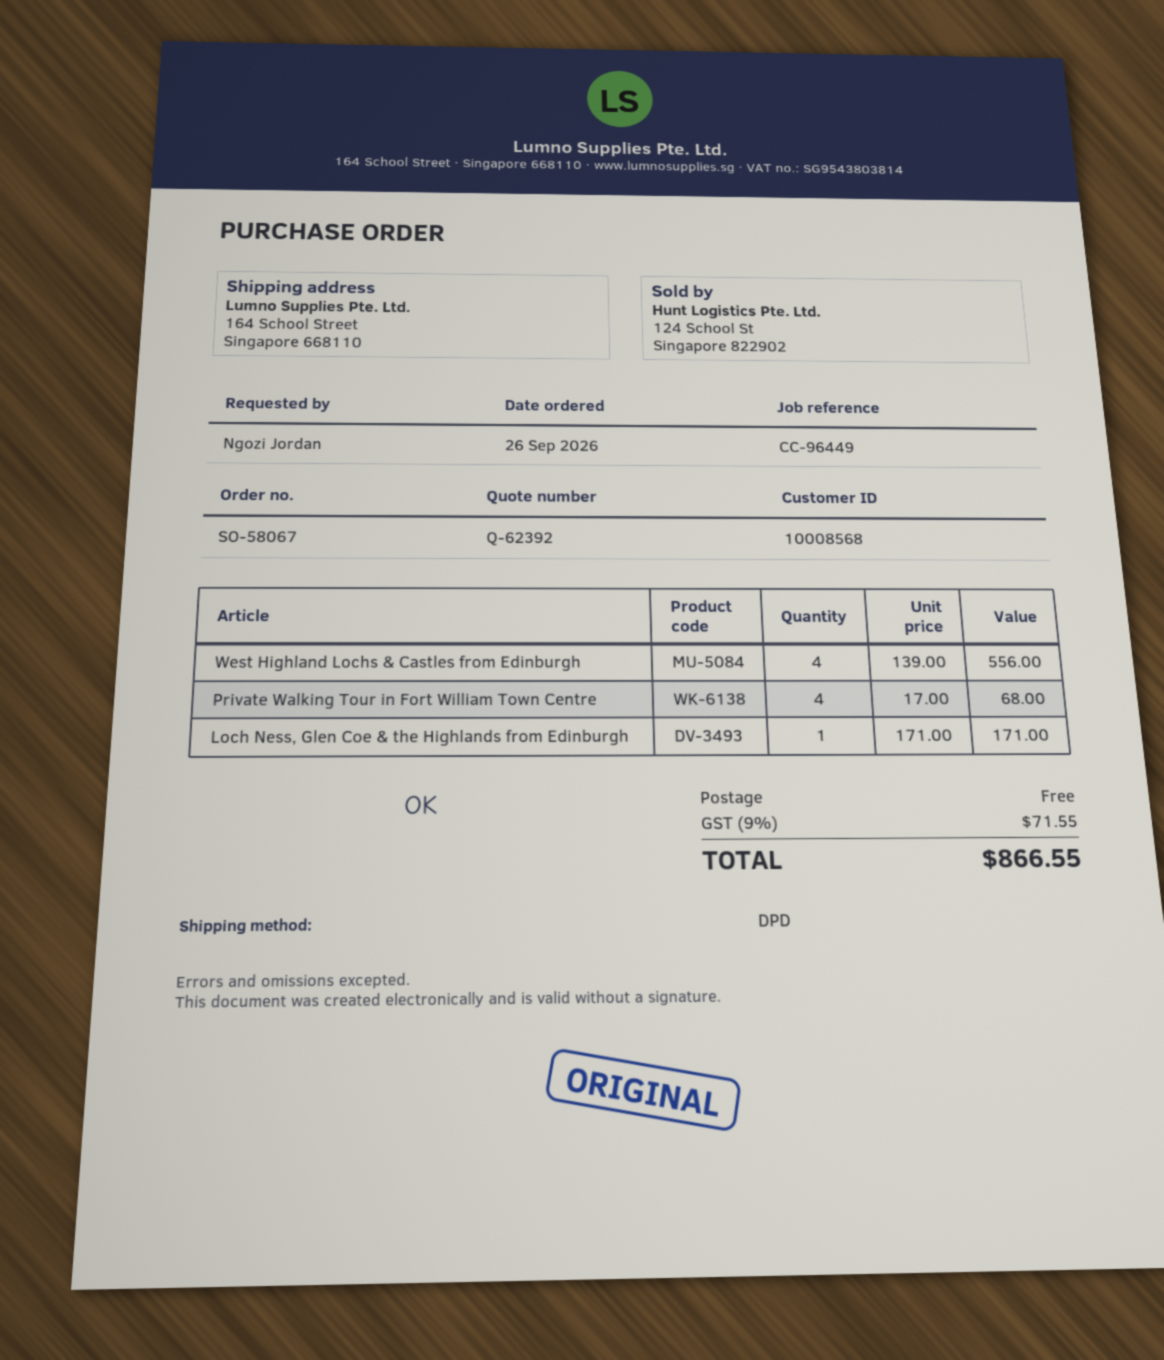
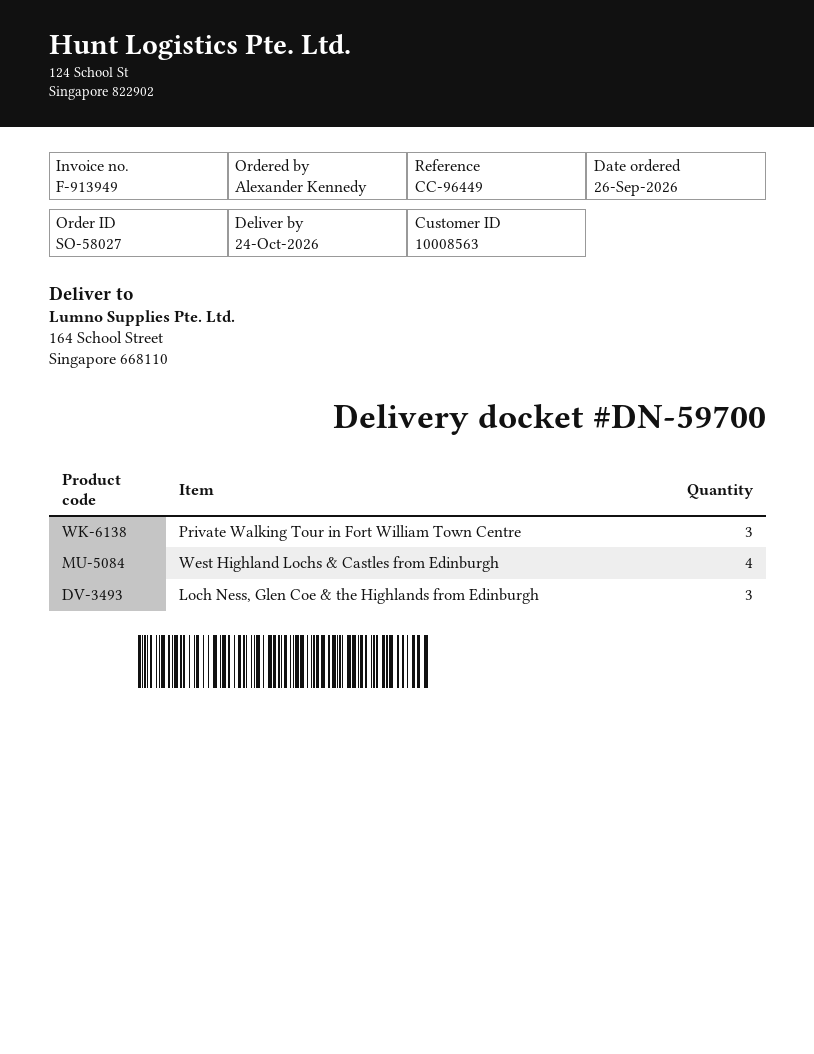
order number: SO-58067 -> SO-58027
customer number: 10008568 -> 10008563
ordered by: Ngozi Jordan -> Alexander Kennedy
Private Walking Tour in Fort William Town Centre: 4 -> 3
Loch Ness, Glen Coe & the Highlands from Edinburgh: 1 -> 3

